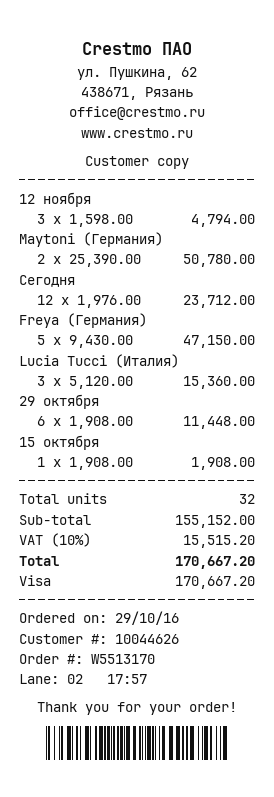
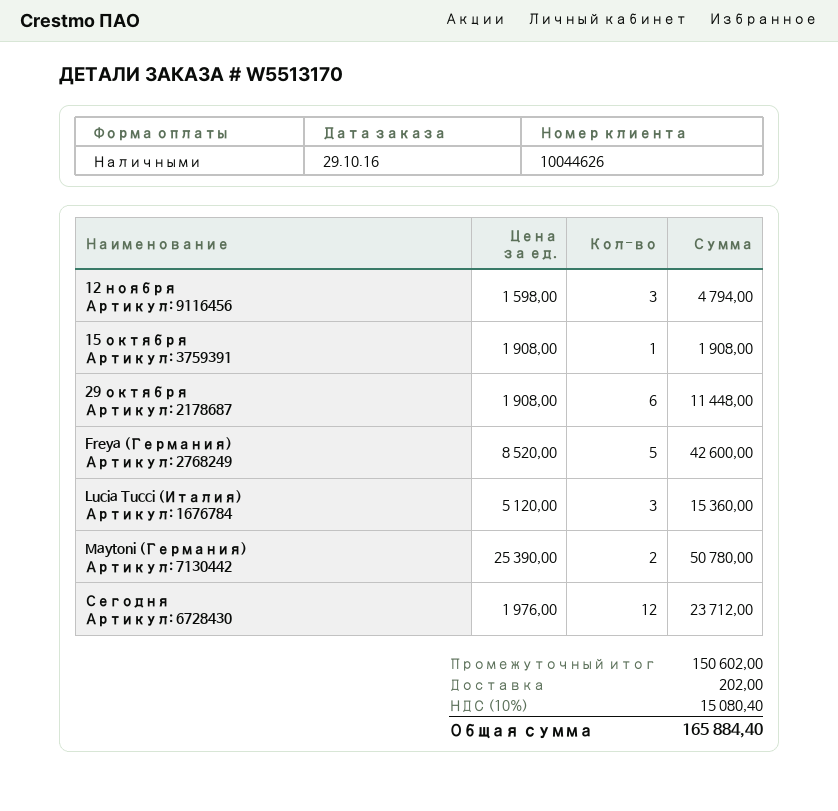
payment method: Visa -> cash
Freya (Германия): 5 x 9430.00 = 47150.00 -> 5 x 8520.00 = 42600.00
subtotal: 155152.00 -> 150602.00
shipping: none -> 202.00
tax: 10% = 15515.20 -> 10% = 15080.40
total: 170667.20 -> 165884.40

